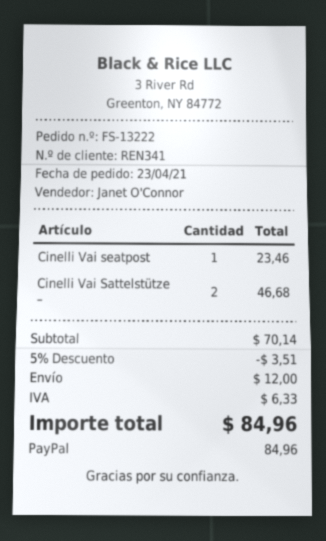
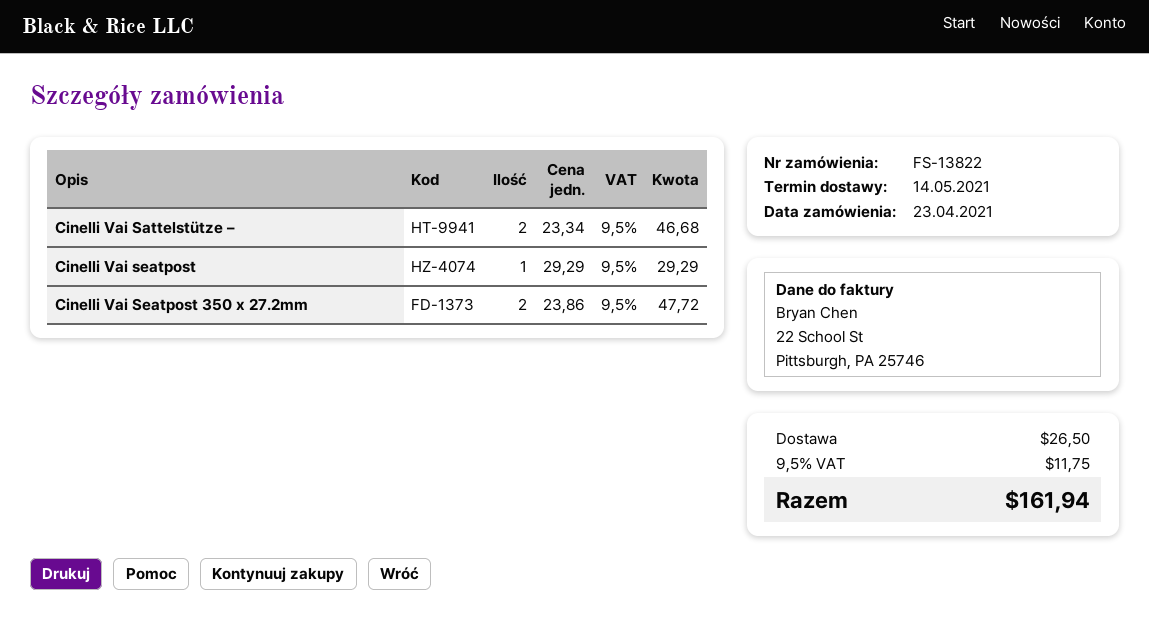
order number: FS-13222 -> FS-13822
Cinelli Vai seatpost: 1 for 23.46 -> 1 for 29.29
Cinelli Vai Seatpost 350 x 27.2mm: none -> 2 for 47.72
discount: 5% = 3.51 -> none
shipping: 12.00 -> 26.50
tax: 6.33 -> 11.75
total: 84.96 -> 161.94

